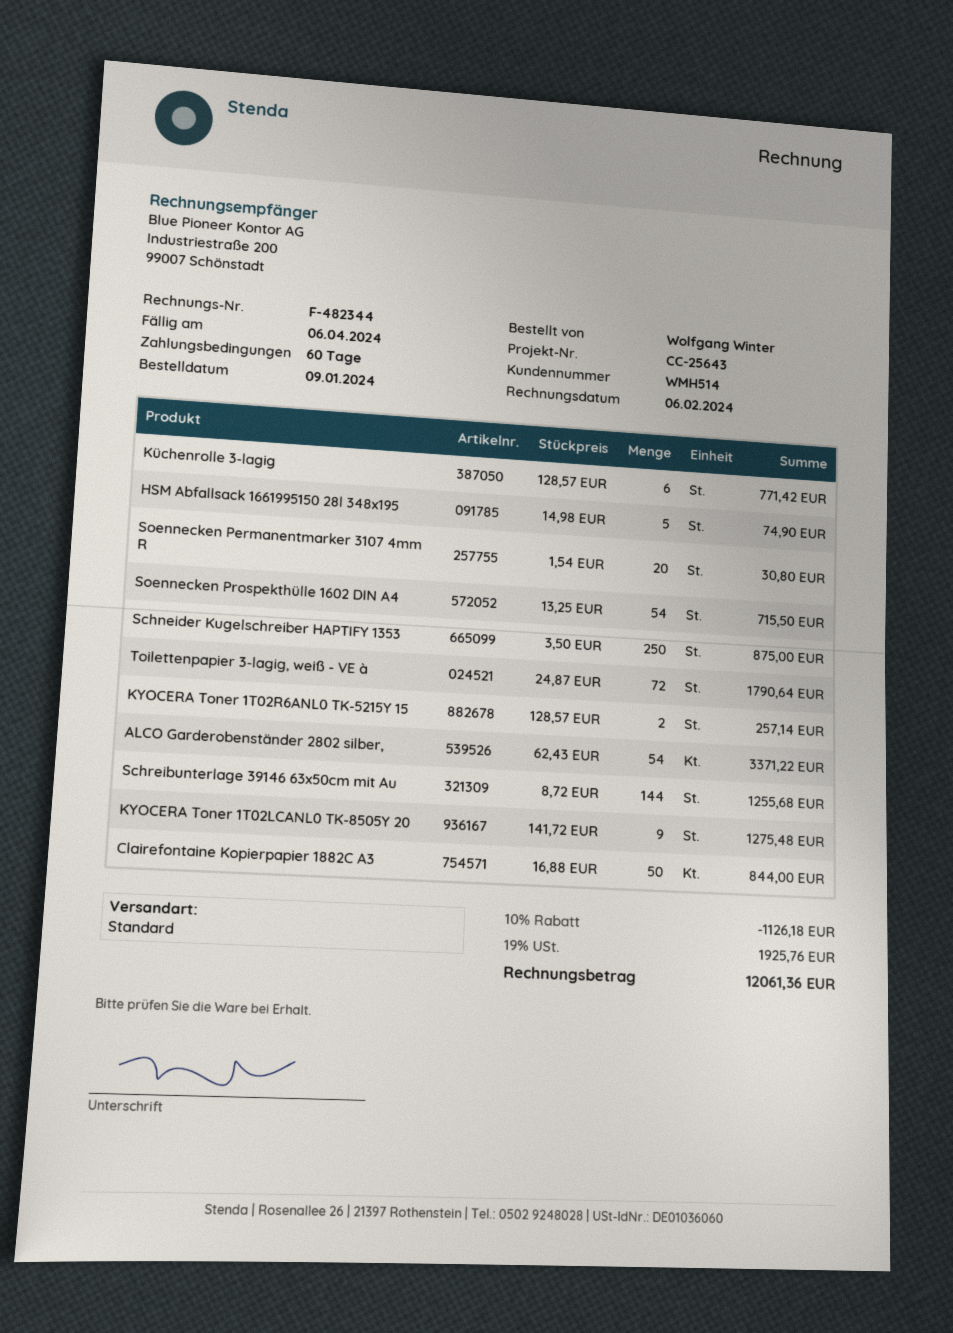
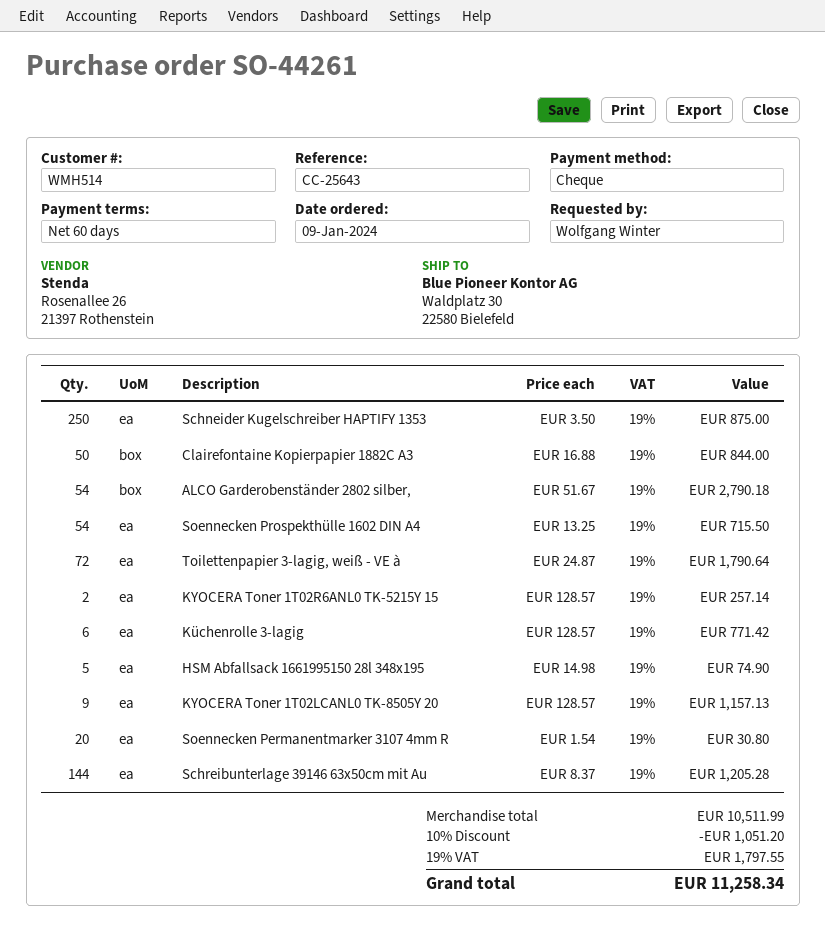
ALCO Garderobenständer 2802 silber,: 54 x 62.43 = 3371.22 -> 54 x 51.67 = 2790.18
Schreibunterlage 39146 63x50cm mit Au: 144 x 8.72 = 1255.68 -> 144 x 8.37 = 1205.28
KYOCERA Toner 1T02LCANL0 TK-8505Y 20: 9 x 141.72 = 1275.48 -> 9 x 128.57 = 1157.13
discount: 10% = 1126.18 -> 10% = 1051.20
tax: 19% = 1925.76 -> 19% = 1797.55
total: 12061.36 -> 11258.34

